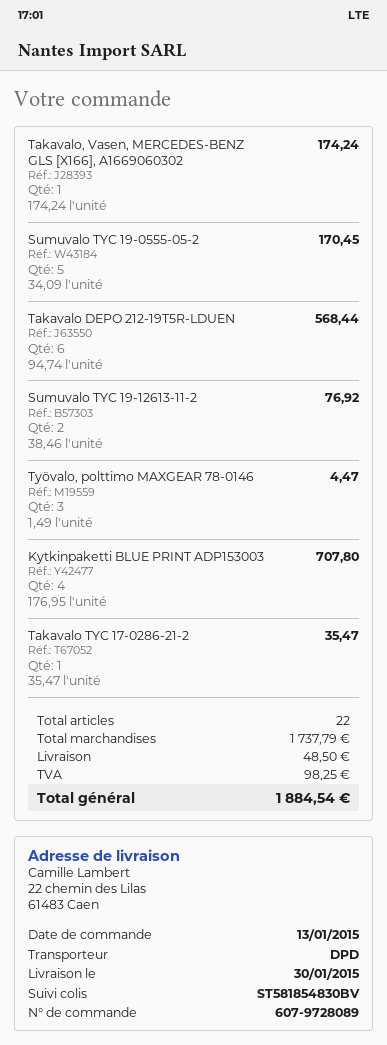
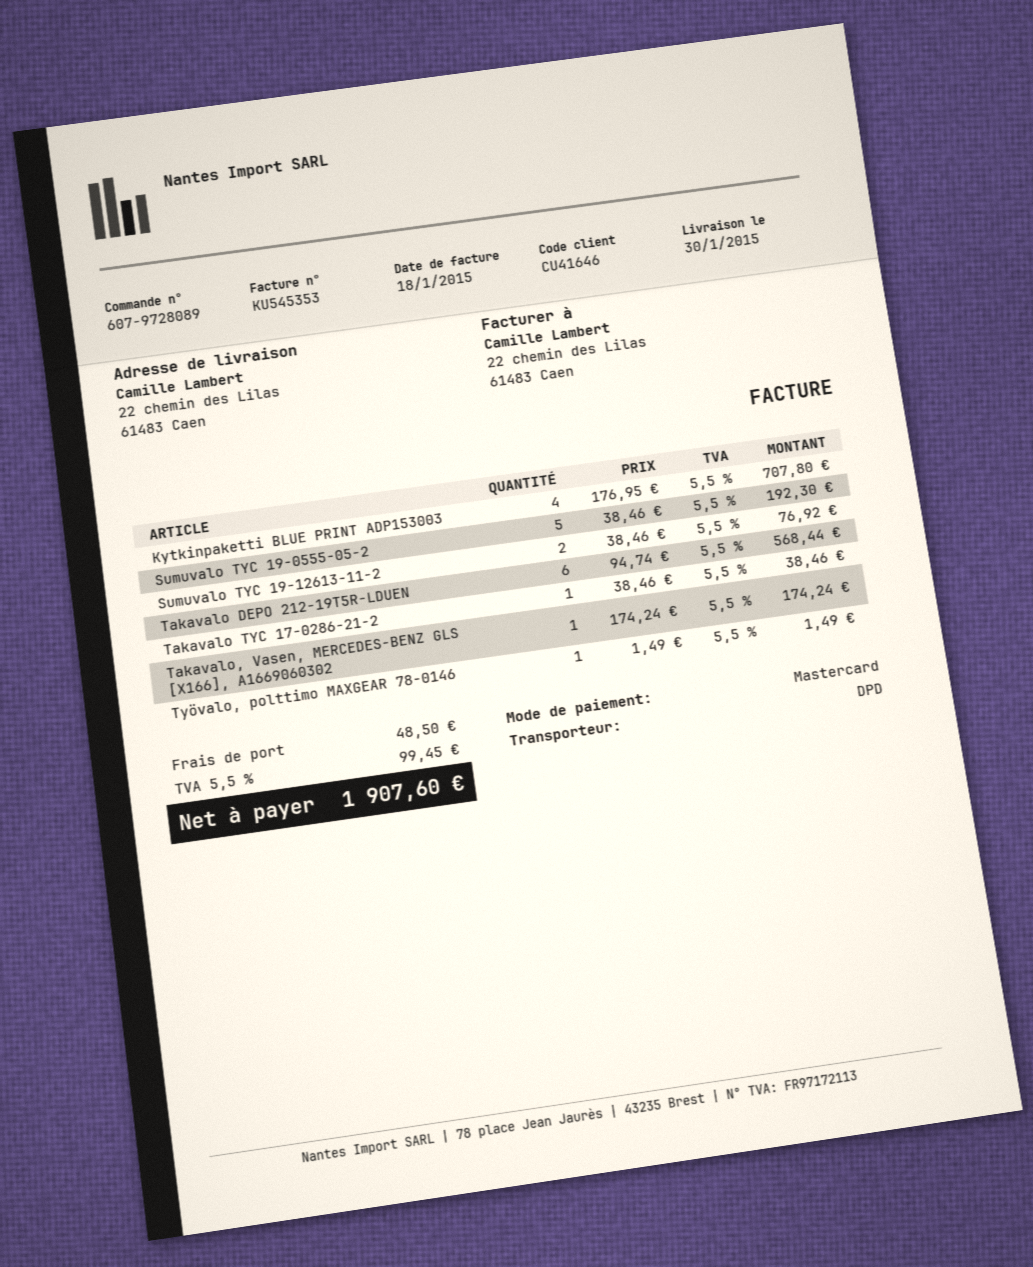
Sumuvalo TYC 19-0555-05-2: 5 x 34.09 = 170.45 -> 5 x 38.46 = 192.30
Työvalo, polttimo MAXGEAR 78-0146: 3 x 1.49 = 4.47 -> 1 x 1.49 = 1.49
Takavalo TYC 17-0286-21-2: 1 x 35.47 = 35.47 -> 1 x 38.46 = 38.46
tax: 98.25 -> 99.45
total: 1884.54 -> 1907.60

